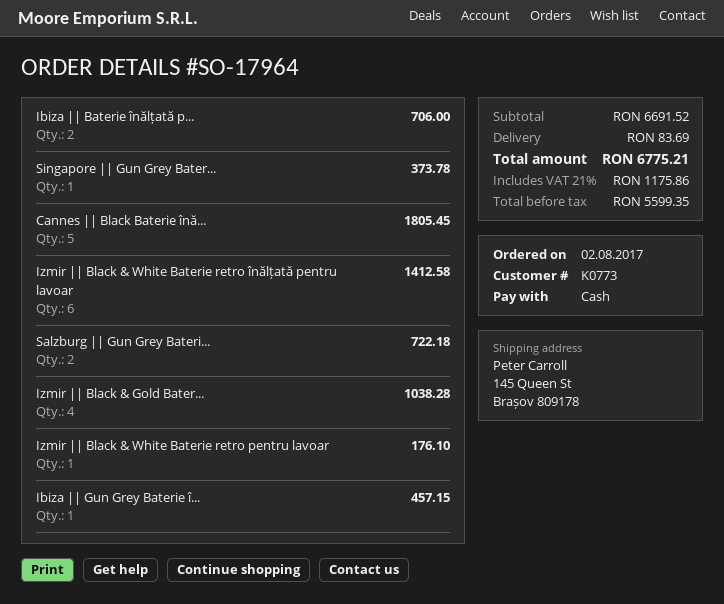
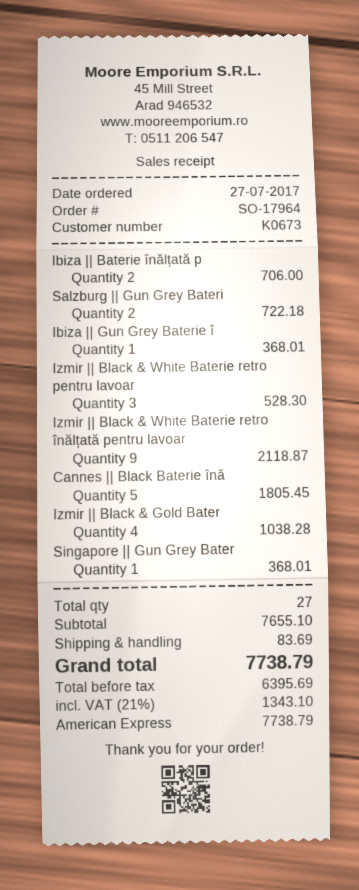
order date: 2017-08-02 -> 2017-07-27
customer number: K0773 -> K0673
payment method: cash -> American Express
Singapore || Gun Grey Bater...: 1 for 373.78 -> 1 for 368.01
Izmir || Black & White Baterie retro înălțată pentru lavoar: 6 for 1412.58 -> 9 for 2118.87
Izmir || Black & White Baterie retro pentru lavoar: 1 for 176.10 -> 3 for 528.30
Ibiza || Gun Grey Baterie î...: 1 for 457.15 -> 1 for 368.01
subtotal: 6691.52 -> 7655.10
net: 5599.35 -> 6395.69
tax: 21% = 1175.86 -> 21% = 1343.10
total: 6775.21 -> 7738.79

